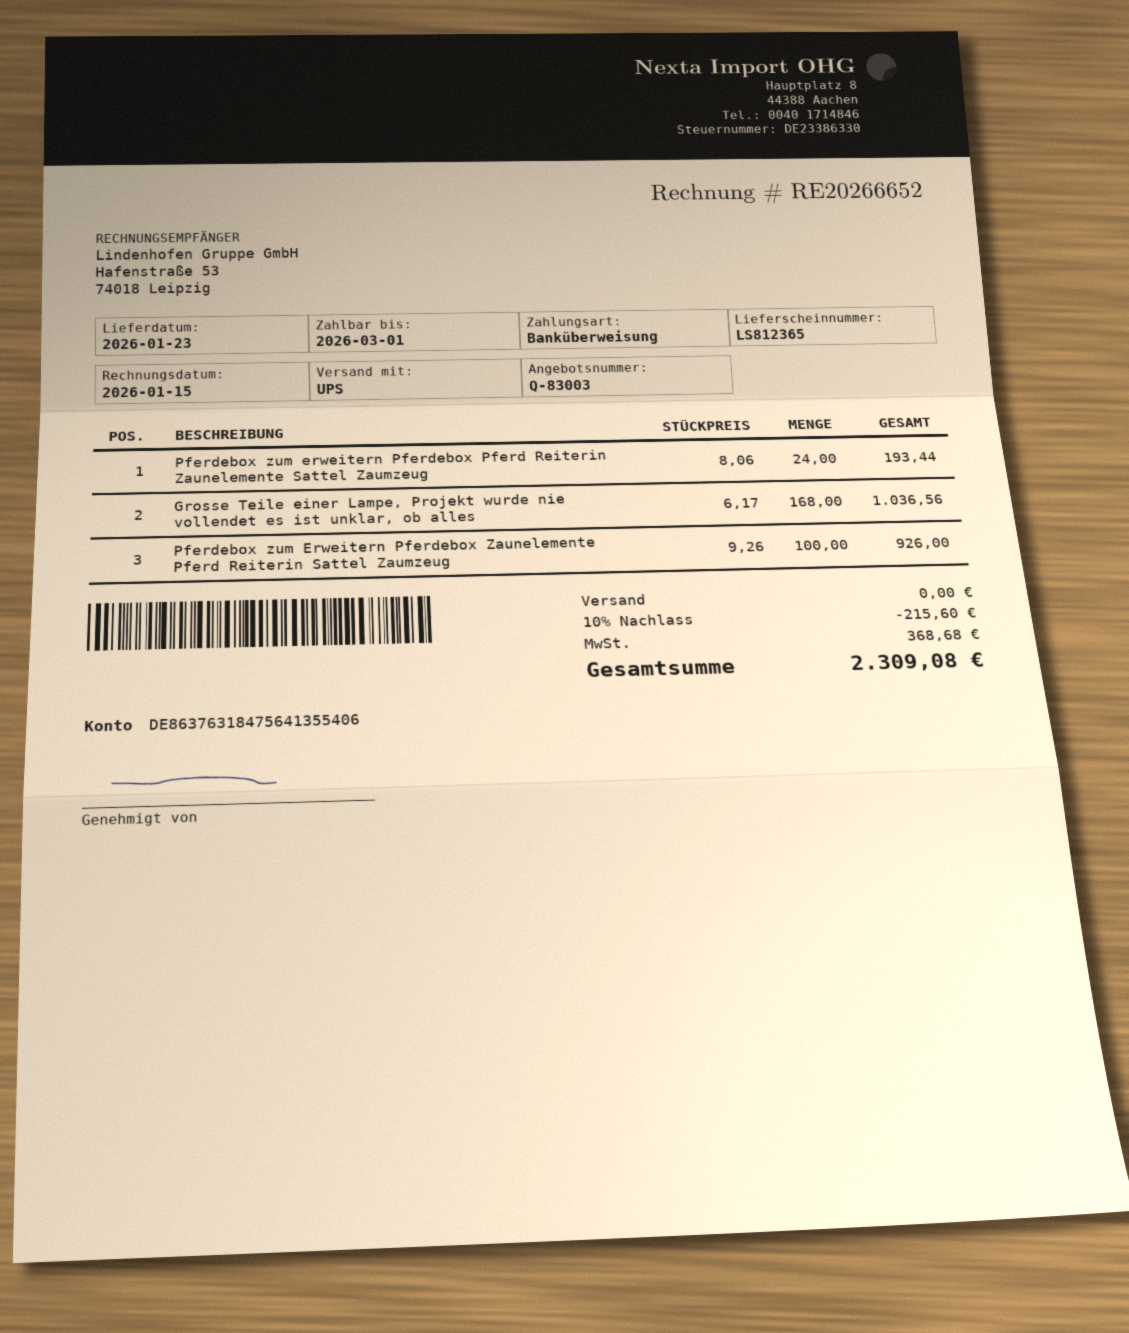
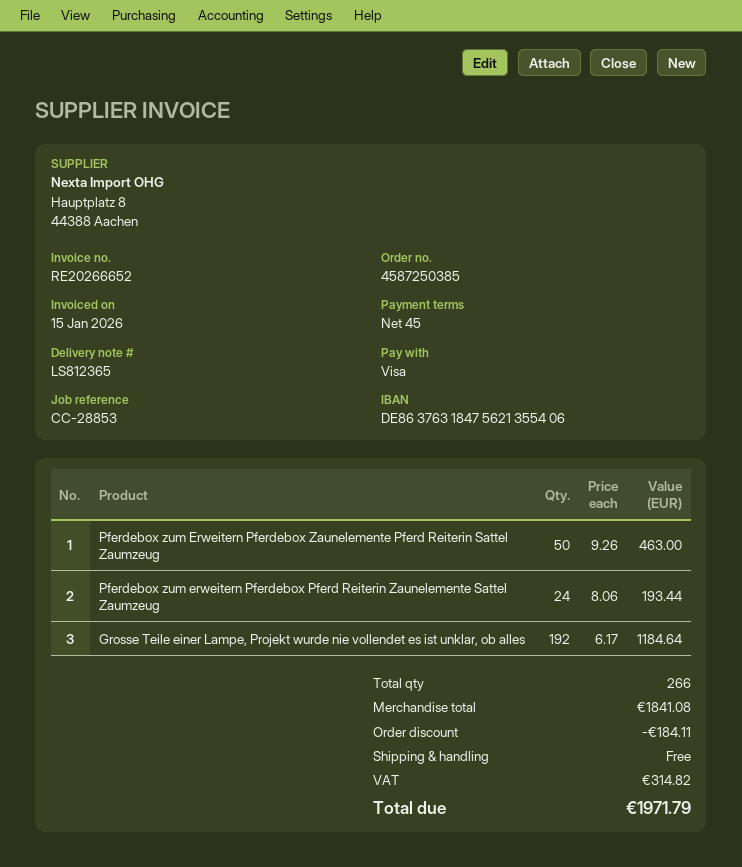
payment method: bank transfer -> Visa
bank account: DE86376318475641355406 -> DE86376318475621355406
Grosse Teile einer Lampe, Projekt wurde nie vollendet es ist unklar, ob alles: 168 x 6.17 = 1036.56 -> 192 x 6.17 = 1184.64
Pferdebox zum Erweitern Pferdebox Zaunelemente Pferd Reiterin Sattel Zaumzeug: 100 x 9.26 = 926.00 -> 50 x 9.26 = 463.00
discount: 215.60 -> 184.11
tax: 368.68 -> 314.82
total: 2309.08 -> 1971.79

